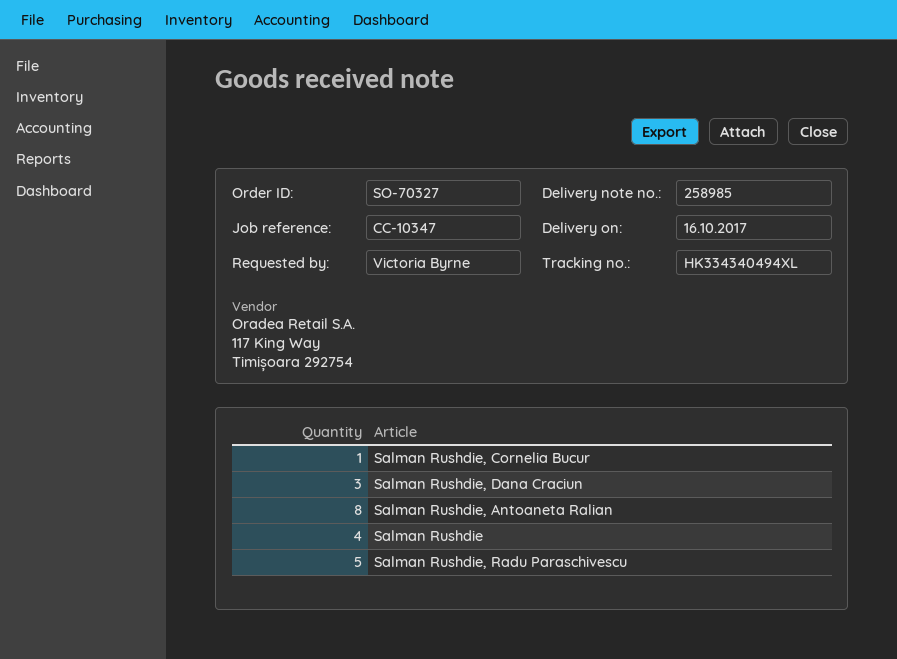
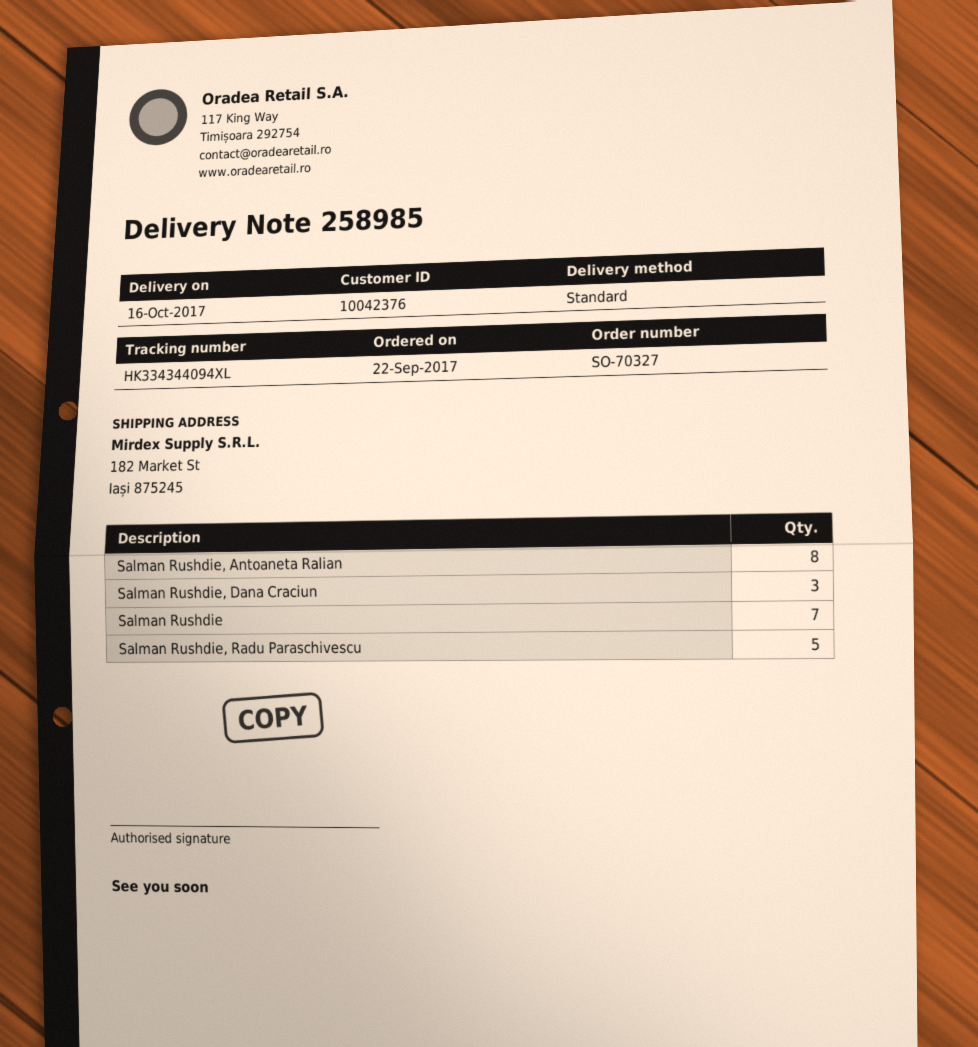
tracking number: HK334340494XL -> HK334344094XL
Salman Rushdie, Cornelia Bucur: 1 -> none
Salman Rushdie: 4 -> 7

